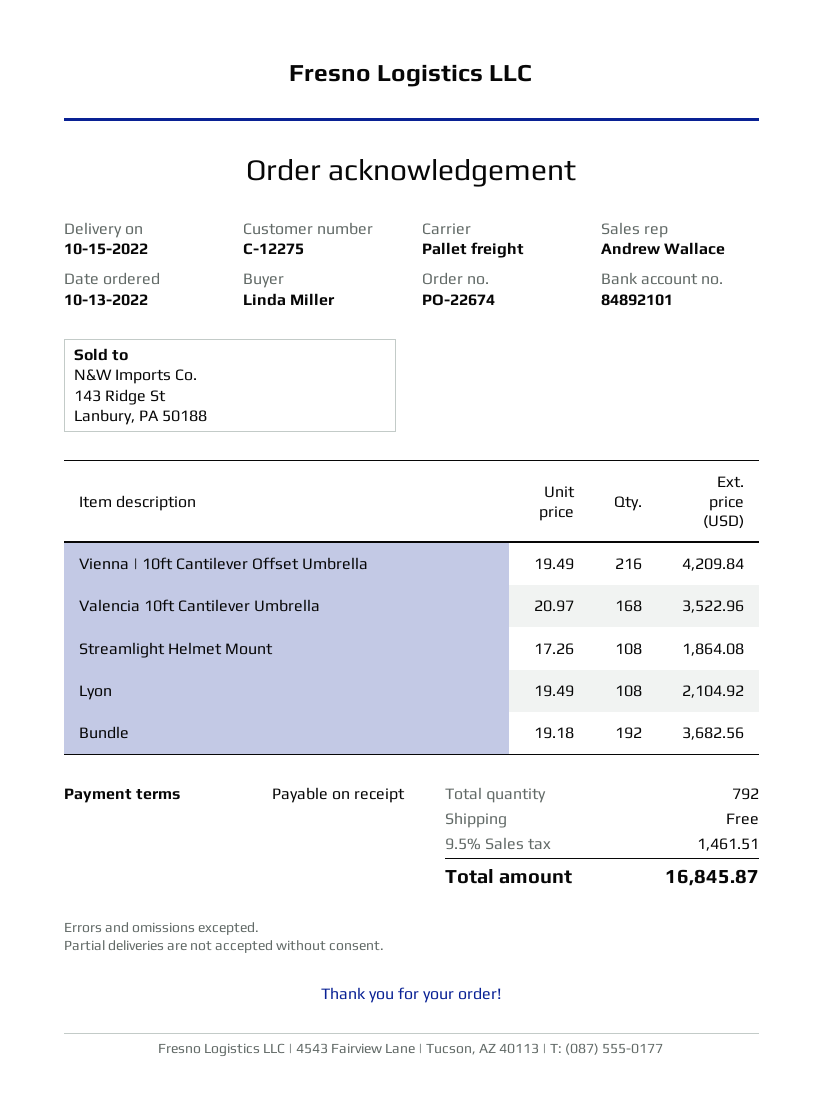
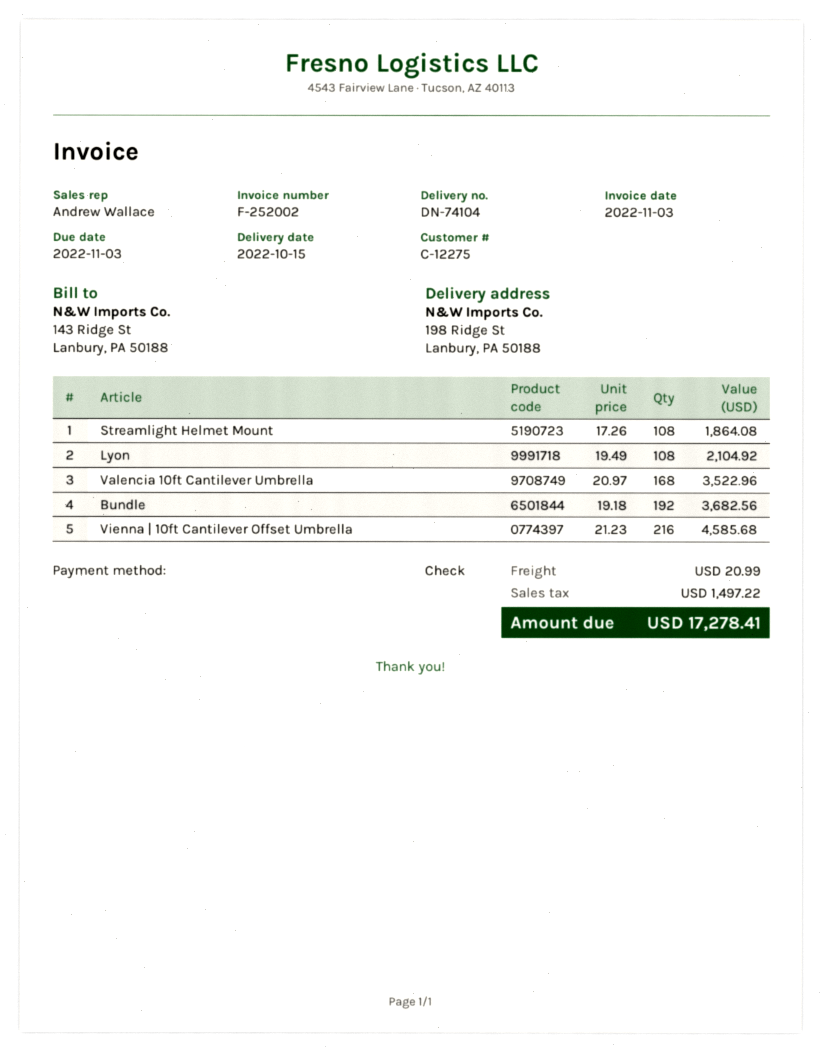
Vienna | 10ft Cantilever Offset Umbrella: 216 x 19.49 = 4209.84 -> 216 x 21.23 = 4585.68
shipping: 0.00 -> 20.99
tax: 1461.51 -> 1497.22
total: 16845.87 -> 17278.41

